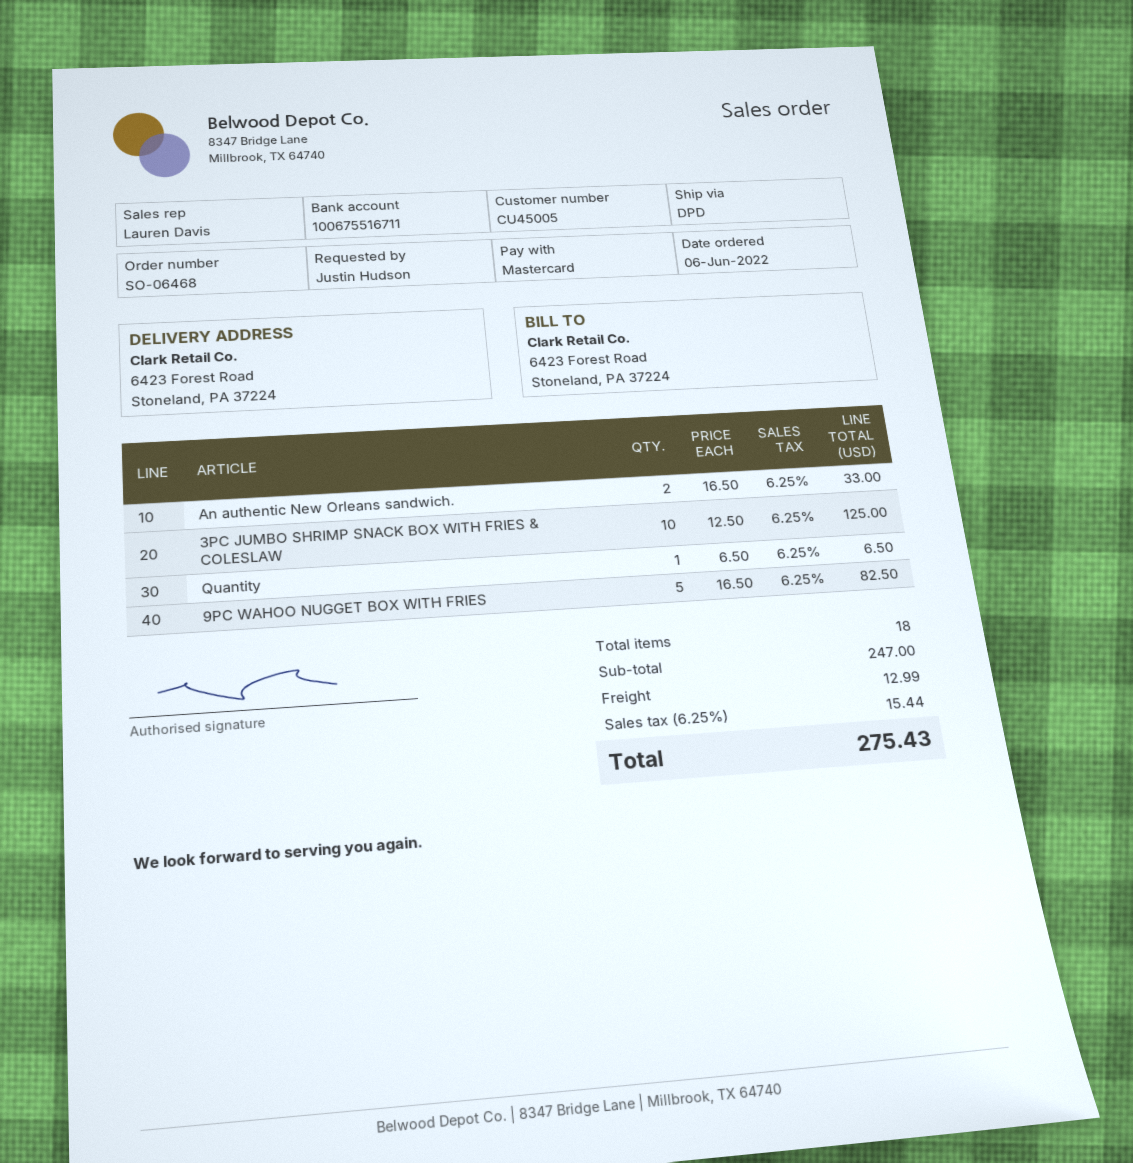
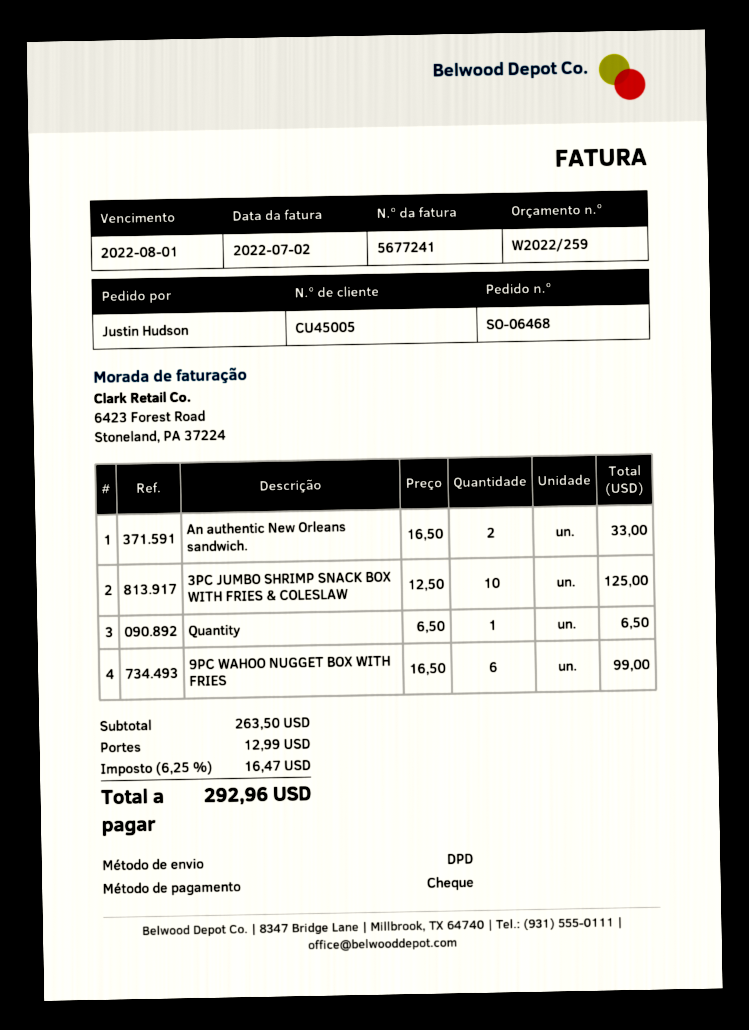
payment method: Mastercard -> cheque
9PC WAHOO NUGGET BOX WITH FRIES: 5 x 16.50 = 82.50 -> 6 x 16.50 = 99.00
subtotal: 247.00 -> 263.50
tax: 6.25% = 15.44 -> 6.25% = 16.47
total: 275.43 -> 292.96

